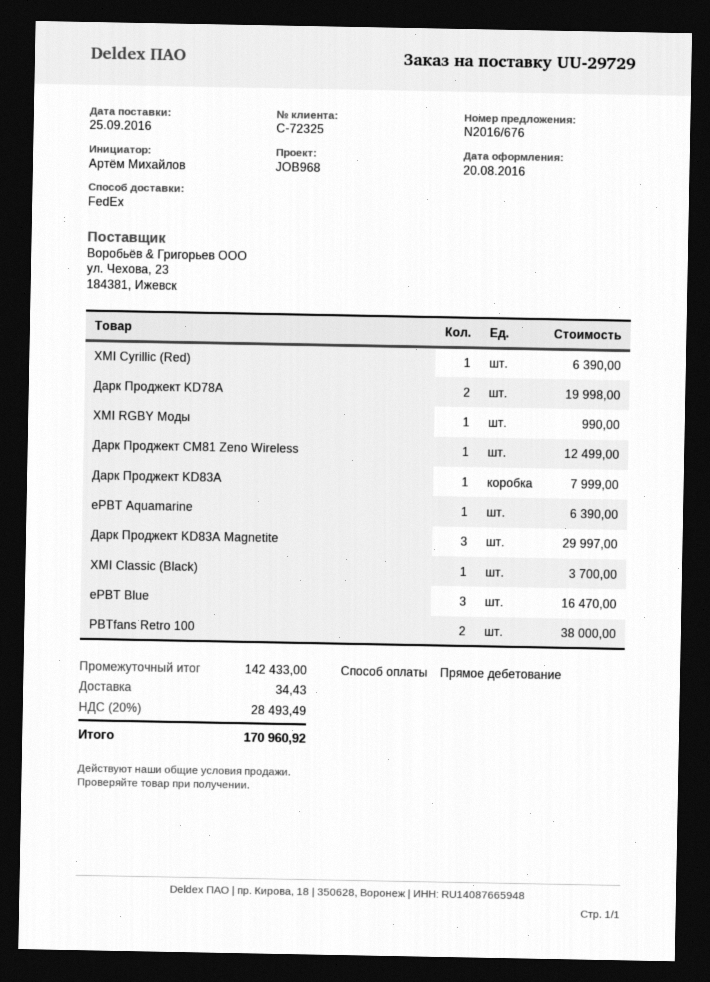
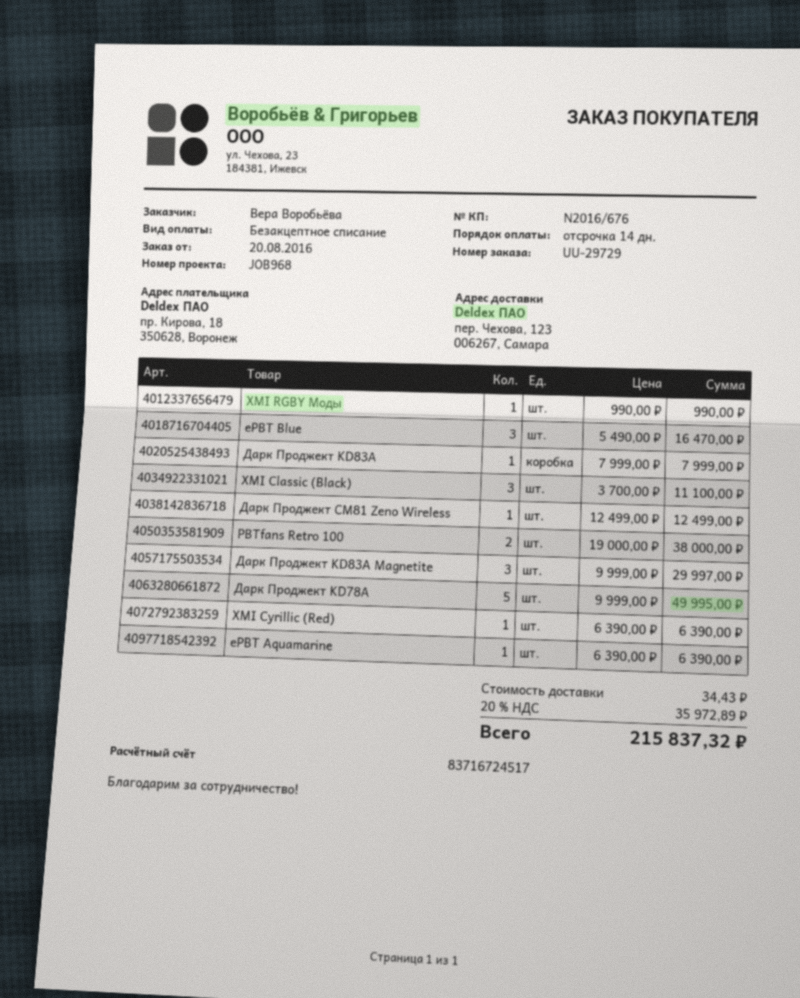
ordered by: Артём Михайлов -> Вера Воробьёва
Дарк Проджект KD78A: 2 for 19998.00 -> 5 for 49995.00
XMI Classic (Black): 1 for 3700.00 -> 3 for 11100.00
tax: 20% = 28493.49 -> 20% = 35972.89
total: 170960.92 -> 215837.32

